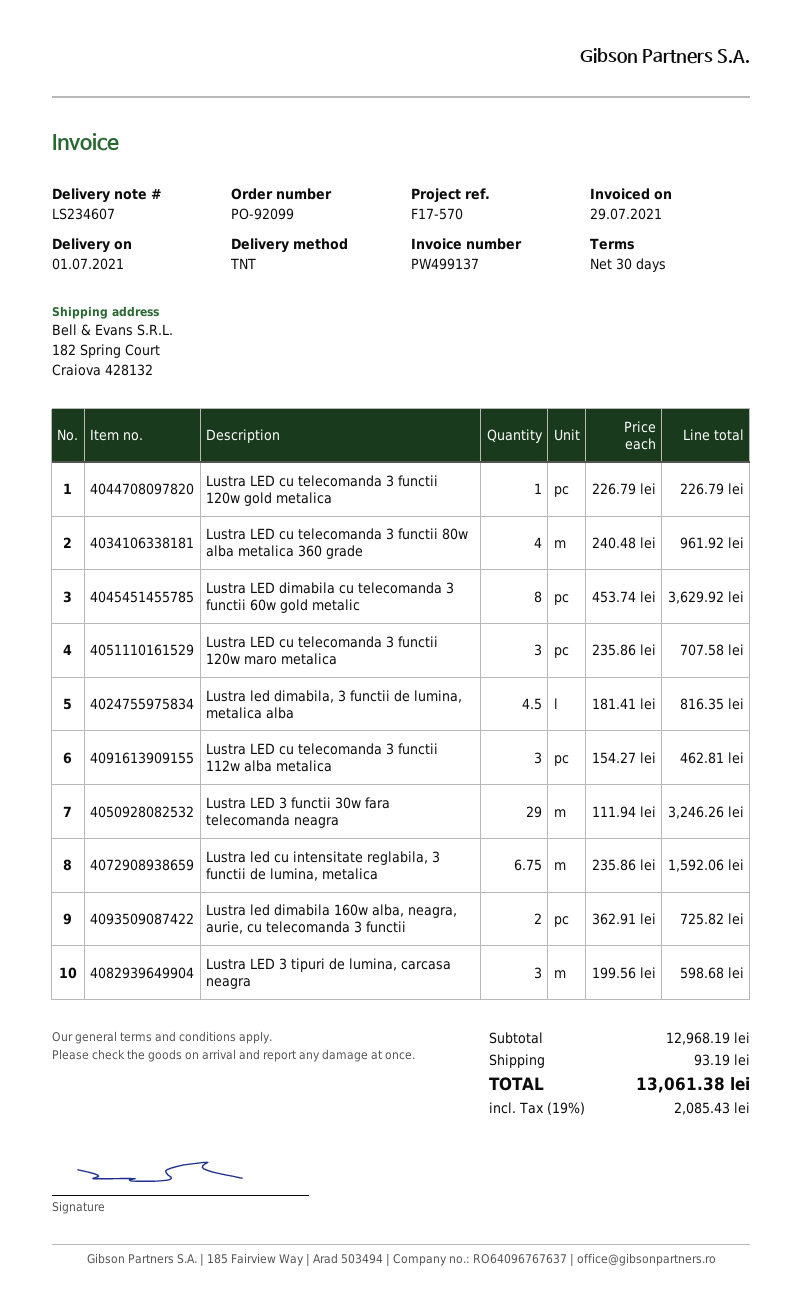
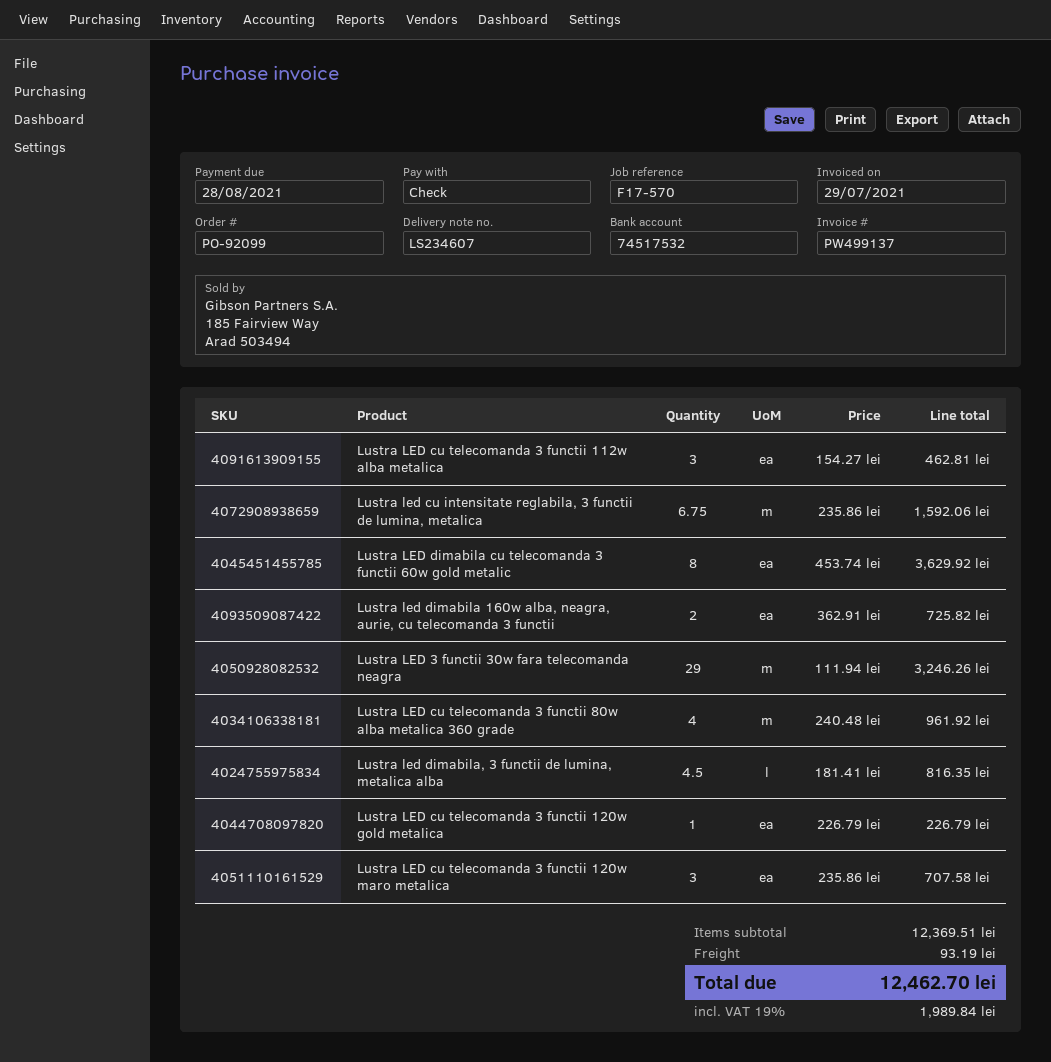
Lustra LED 3 tipuri de lumina, carcasa neagra: 3 x 199.56 = 598.68 -> none
subtotal: 12968.19 -> 12369.51
tax: 19% = 2085.43 -> 19% = 1989.84
total: 13061.38 -> 12462.70

